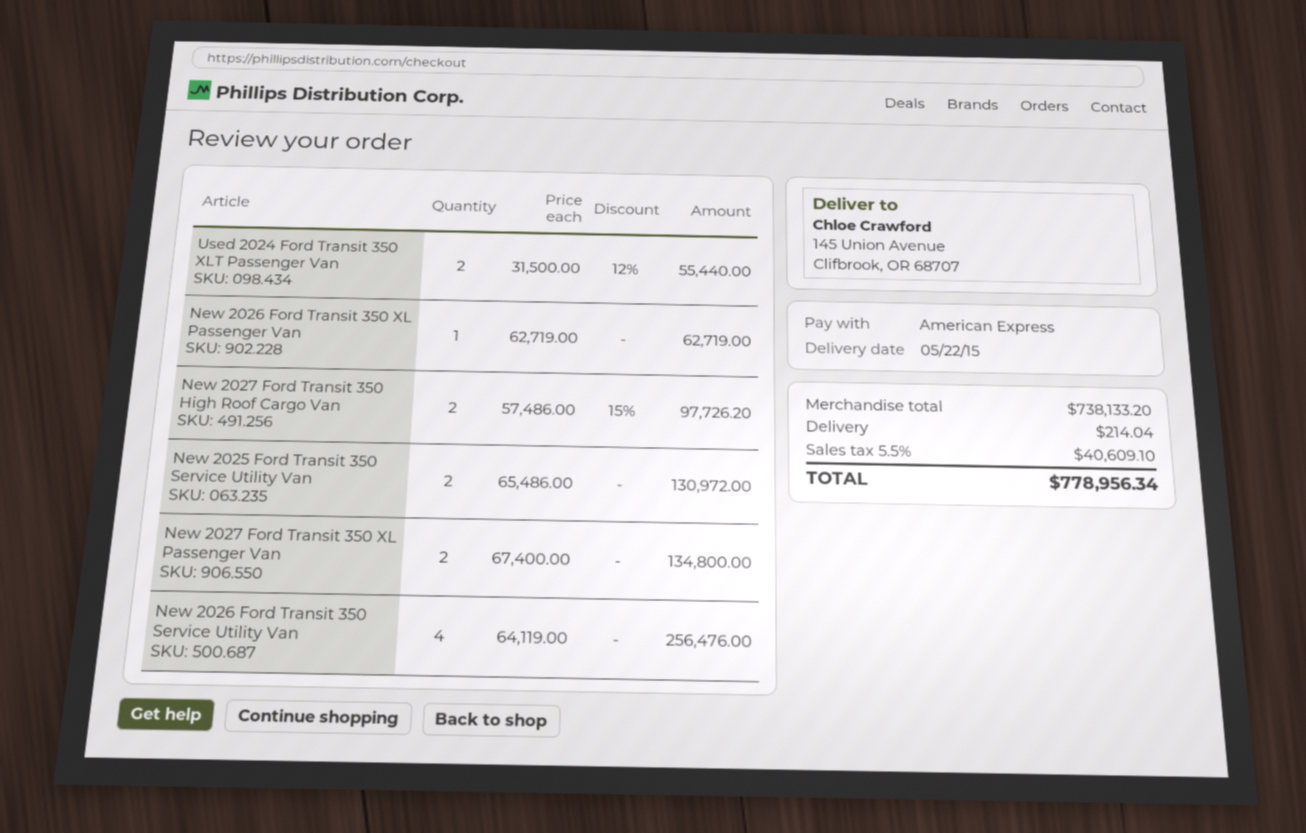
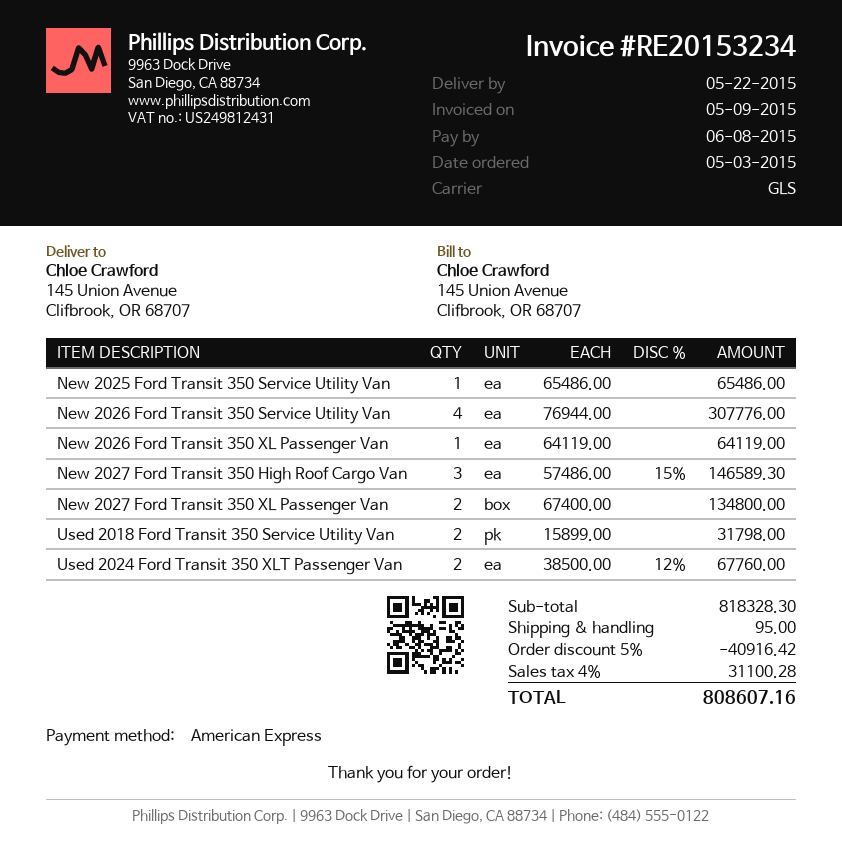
Used 2024 Ford Transit 350 XLT Passenger Van: 2 x 31500.00 - 12% = 55440.00 -> 2 x 38500.00 - 12% = 67760.00
New 2026 Ford Transit 350 XL Passenger Van: 1 x 62719.00 = 62719.00 -> 1 x 64119.00 = 64119.00
New 2027 Ford Transit 350 High Roof Cargo Van: 2 x 57486.00 - 15% = 97726.20 -> 3 x 57486.00 - 15% = 146589.30
New 2025 Ford Transit 350 Service Utility Van: 2 x 65486.00 = 130972.00 -> 1 x 65486.00 = 65486.00
New 2026 Ford Transit 350 Service Utility Van: 4 x 64119.00 = 256476.00 -> 4 x 76944.00 = 307776.00
Used 2018 Ford Transit 350 Service Utility Van: none -> 2 x 15899.00 = 31798.00
subtotal: 738133.20 -> 818328.30
discount: none -> 5% = 40916.42
shipping: 214.04 -> 95.00
tax: 5.5% = 40609.10 -> 4% = 31100.28
total: 778956.34 -> 808607.16

